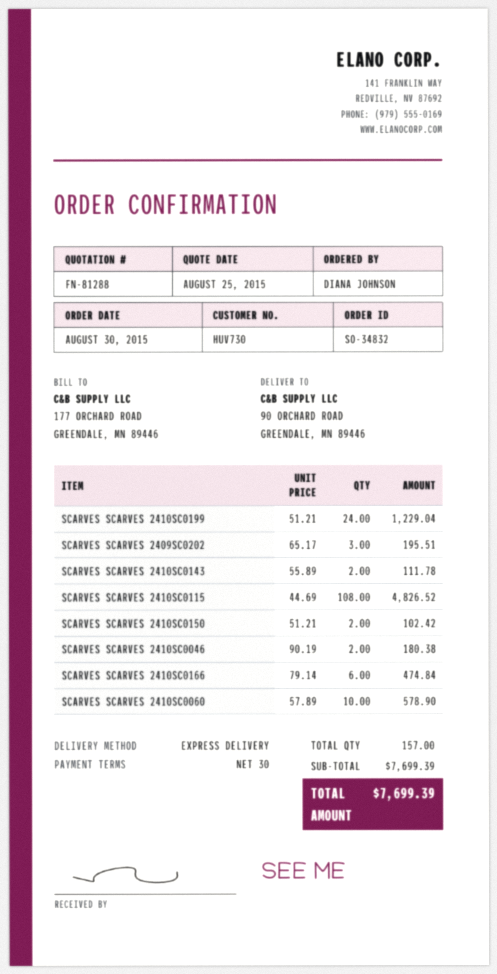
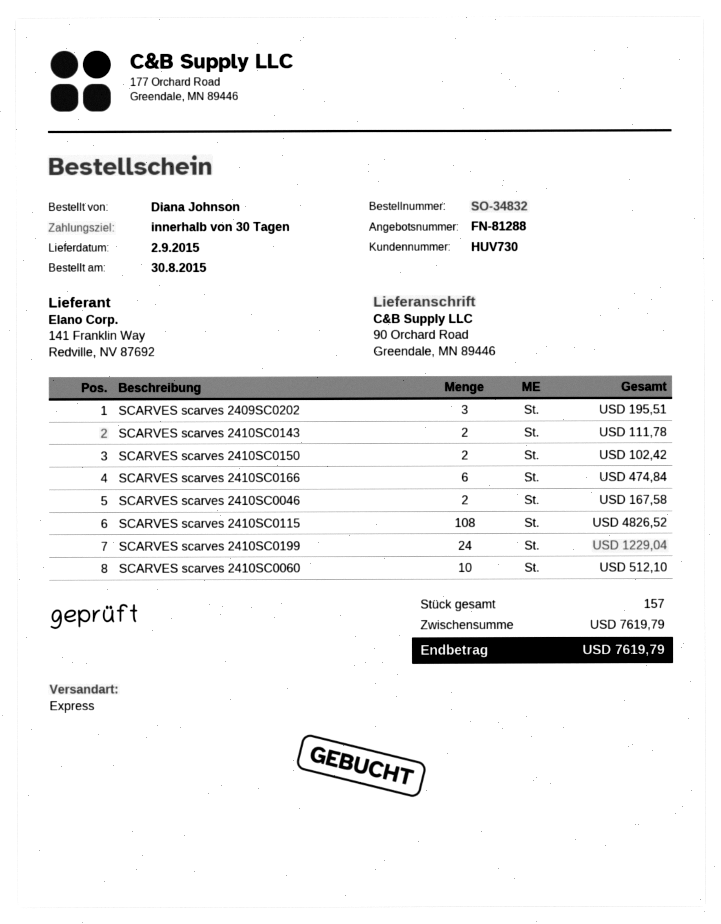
SCARVES SCARVES 2410SC0046: 2 for 180.38 -> 2 for 167.58
SCARVES SCARVES 2410SC0060: 10 for 578.90 -> 10 for 512.10
subtotal: 7699.39 -> 7619.79
total: 7699.39 -> 7619.79

